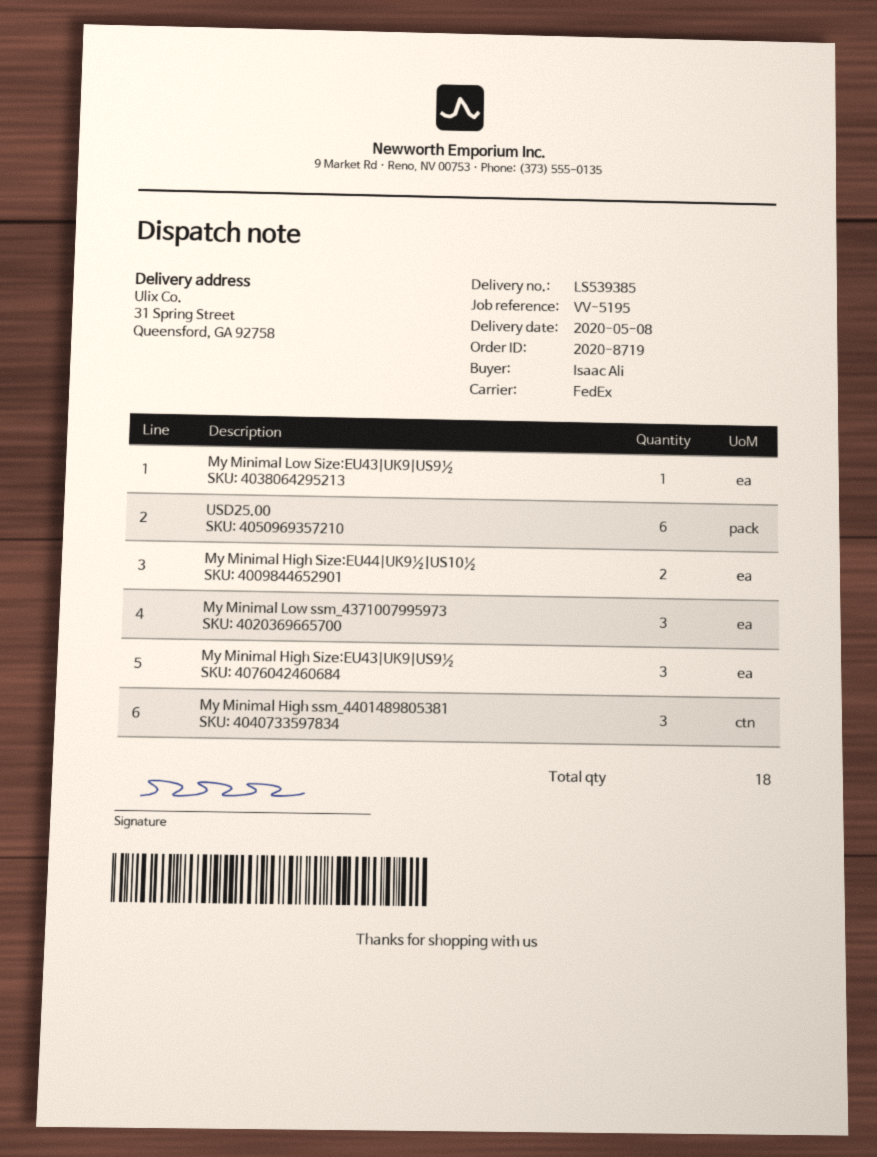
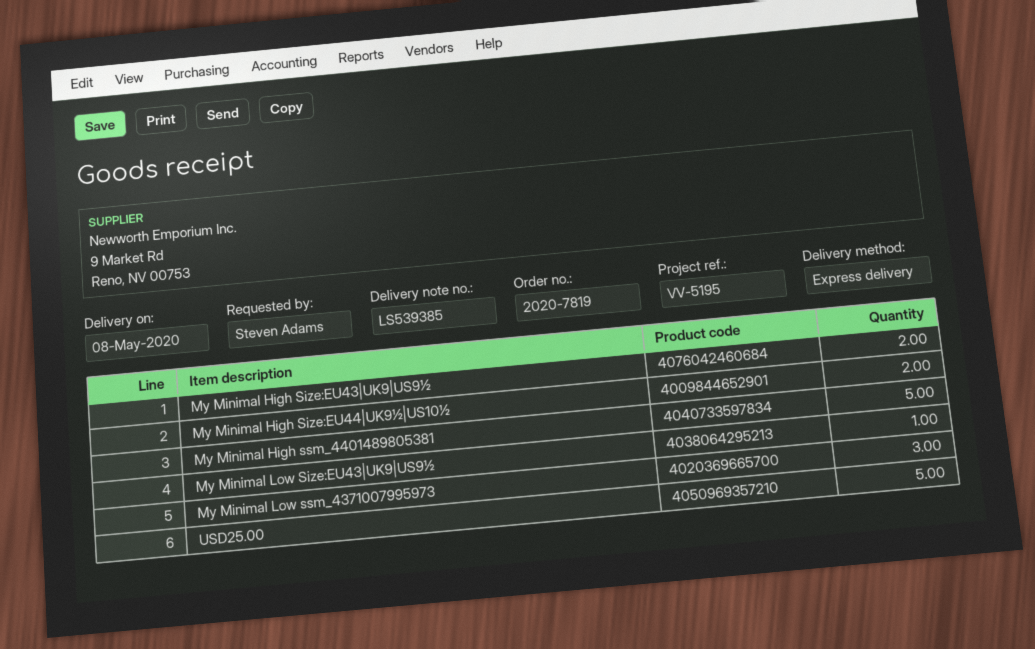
order number: 2020-8719 -> 2020-7819
ordered by: Isaac Ali -> Steven Adams
shipping method: FedEx -> express
USD25.00: 6 -> 5
My Minimal High Size:EU43|UK9|US9½: 3 -> 2
My Minimal High ssm_4401489805381: 3 -> 5

